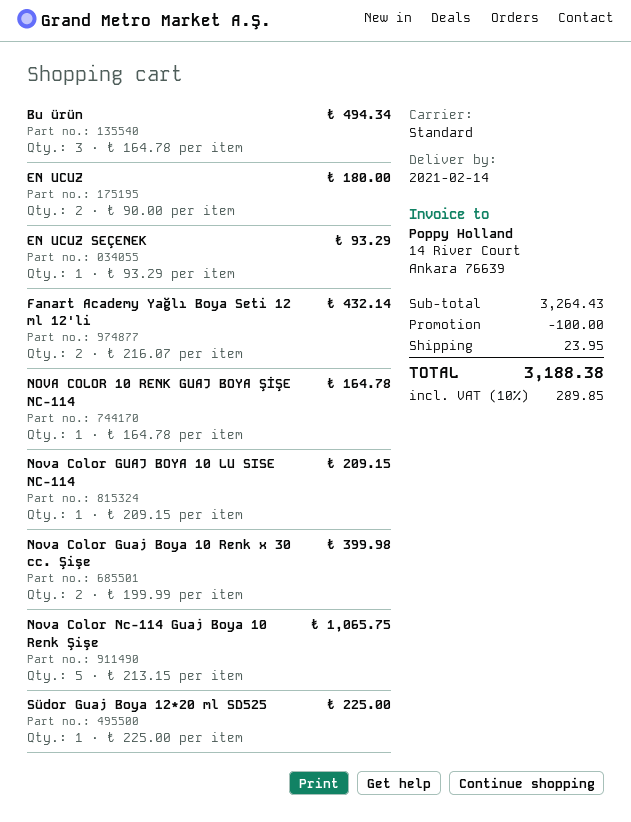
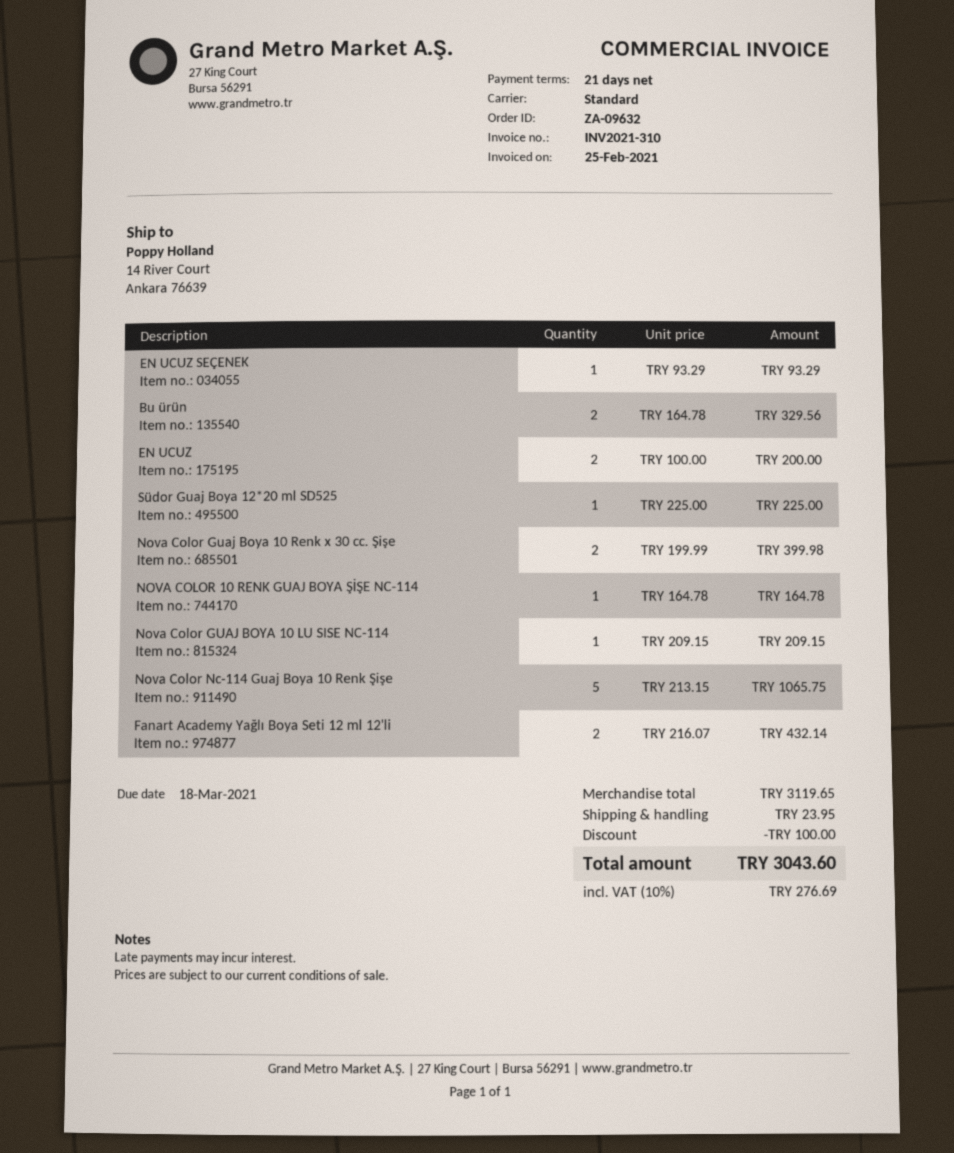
Bu ürün: 3 x 164.78 = 494.34 -> 2 x 164.78 = 329.56
EN UCUZ: 2 x 90.00 = 180.00 -> 2 x 100.00 = 200.00
subtotal: 3264.43 -> 3119.65
tax: 10% = 289.85 -> 10% = 276.69
total: 3188.38 -> 3043.60

